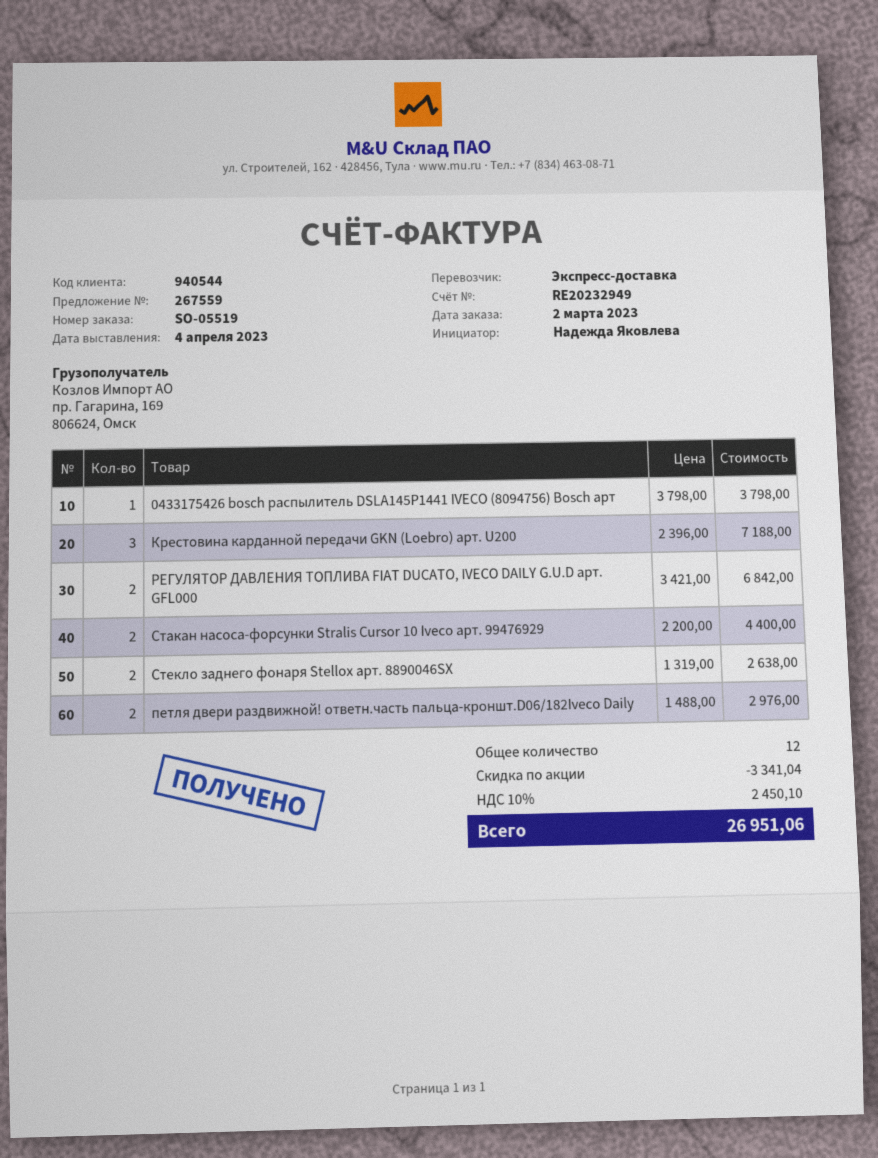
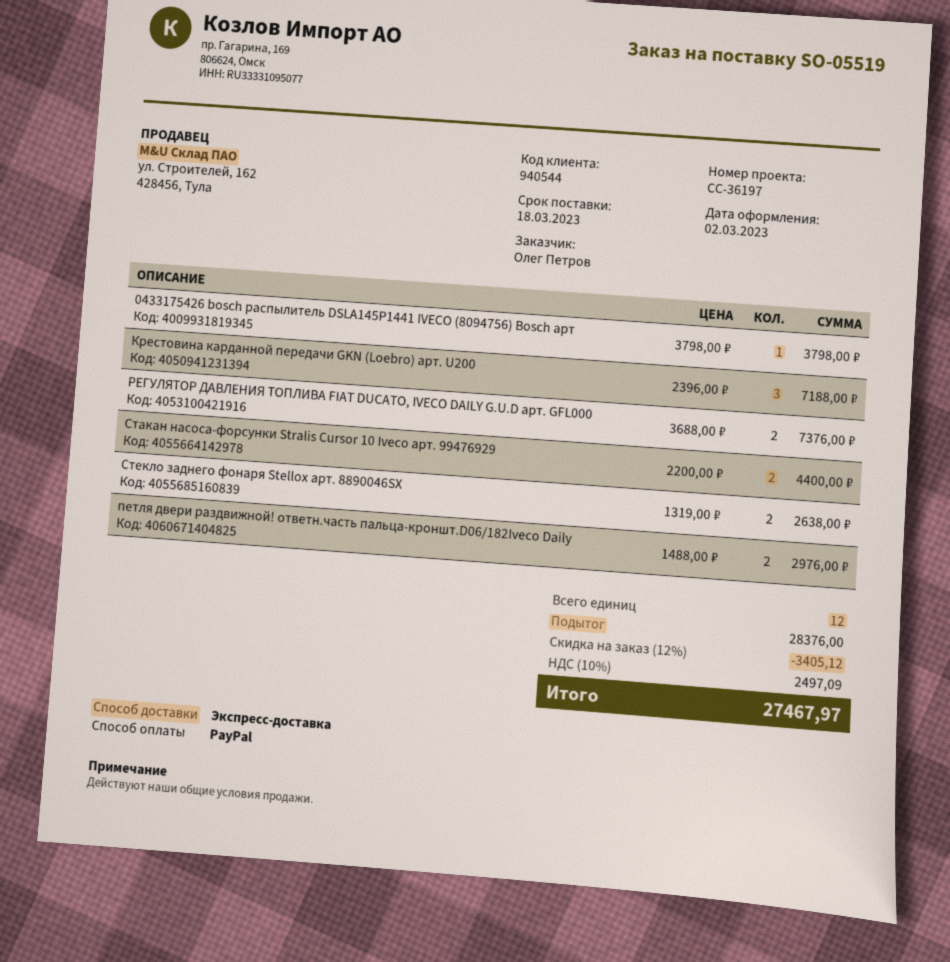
ordered by: Надежда Яковлева -> Олег Петров
РЕГУЛЯТОР ДАВЛЕНИЯ ТОПЛИВА FIAT DUCATO, IVECO DAILY G.U.D арт. GFL000: 2 x 3421.00 = 6842.00 -> 2 x 3688.00 = 7376.00
discount: 3341.04 -> 3405.12
tax: 10% = 2450.10 -> 10% = 2497.09
total: 26951.06 -> 27467.97

